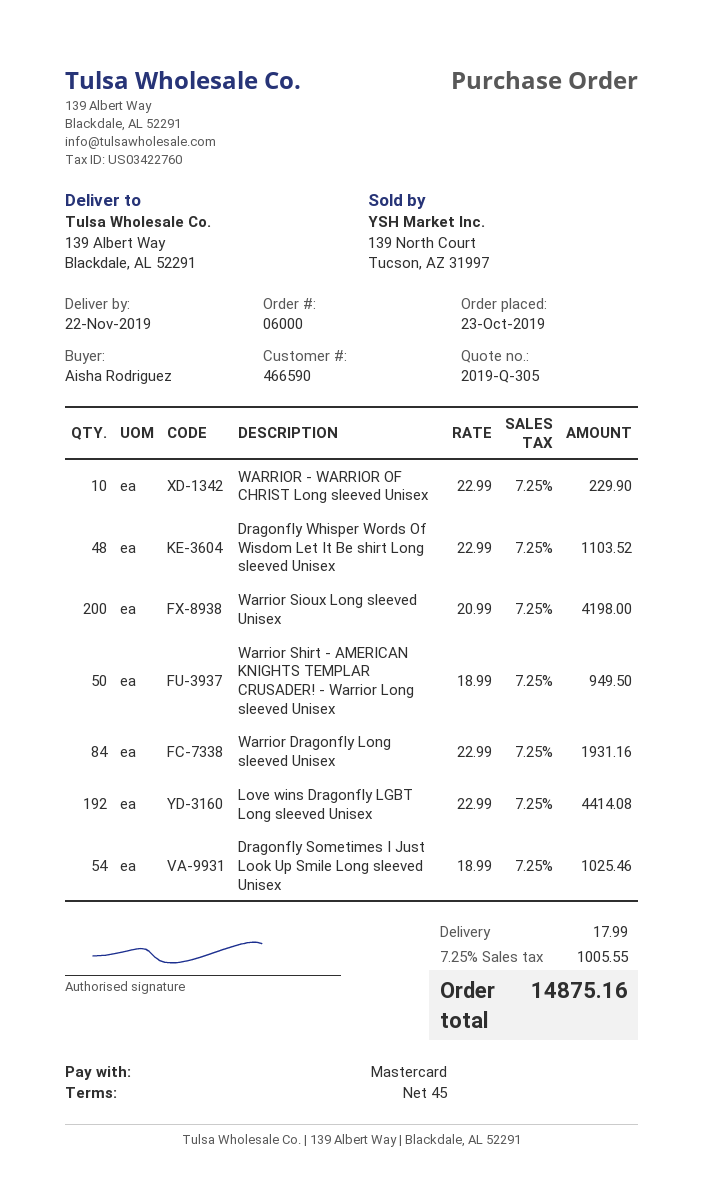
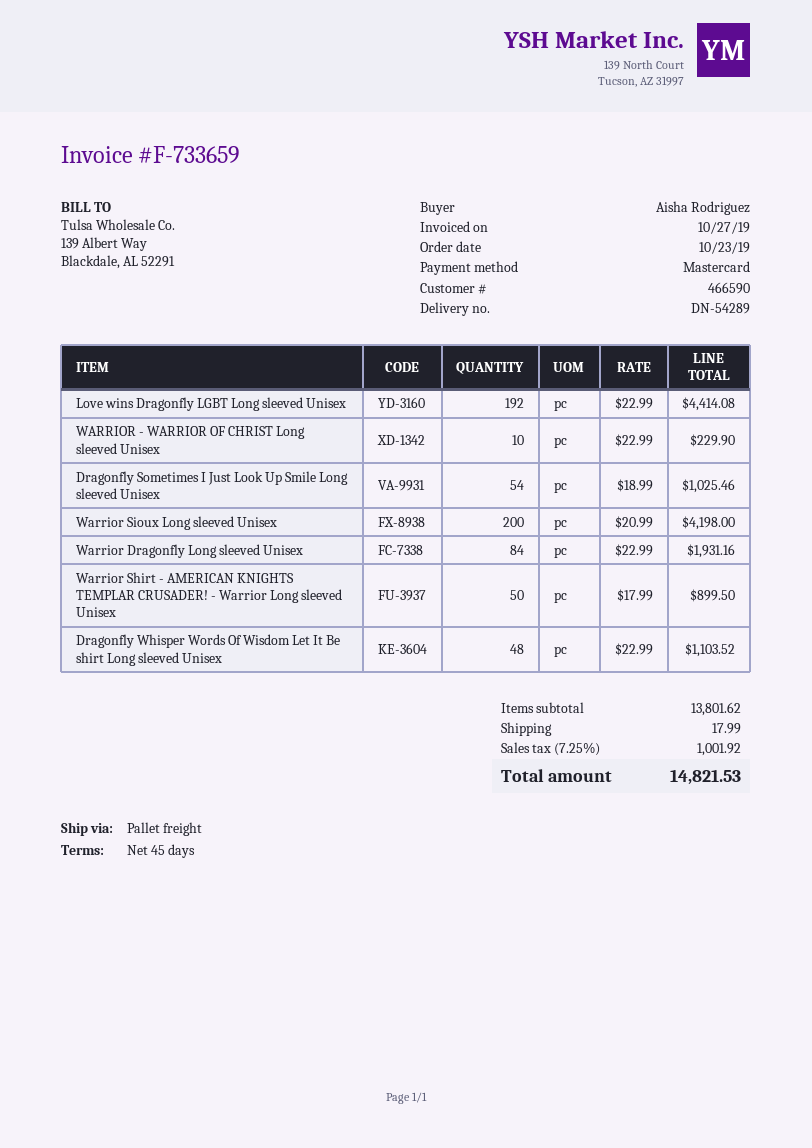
Warrior Shirt - AMERICAN KNIGHTS TEMPLAR CRUSADER! - Warrior Long sleeved Unisex: 50 x 18.99 = 949.50 -> 50 x 17.99 = 899.50
tax: 7.25% = 1005.55 -> 7.25% = 1001.92
total: 14875.16 -> 14821.53

